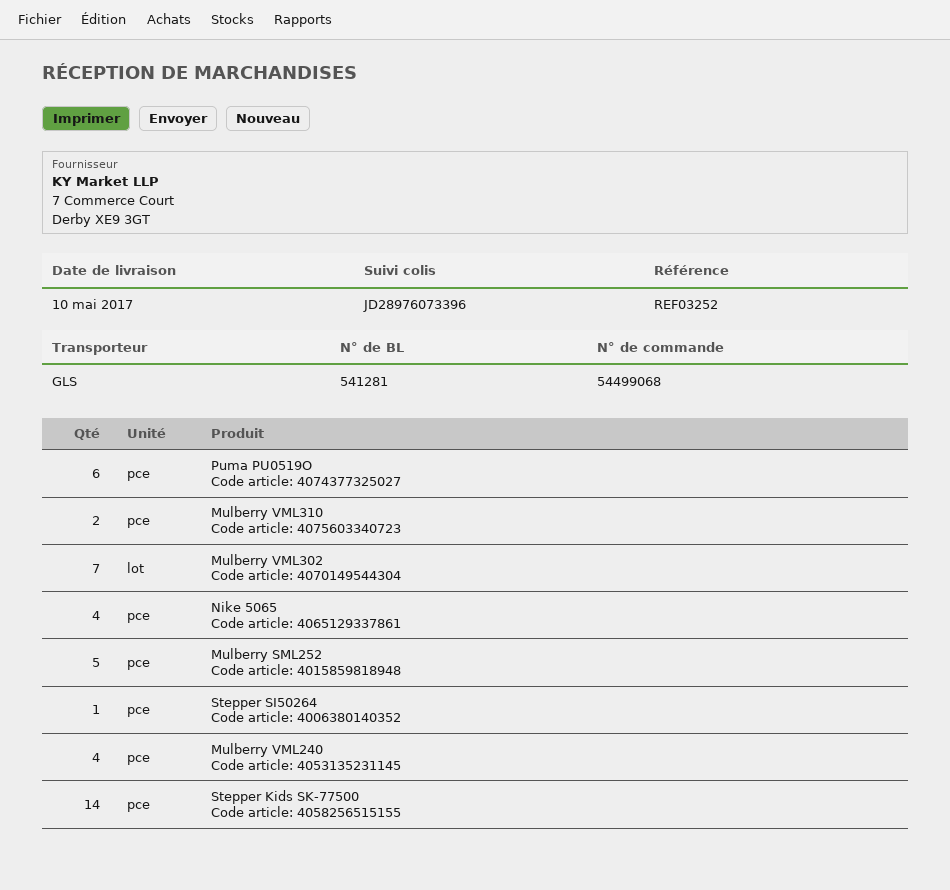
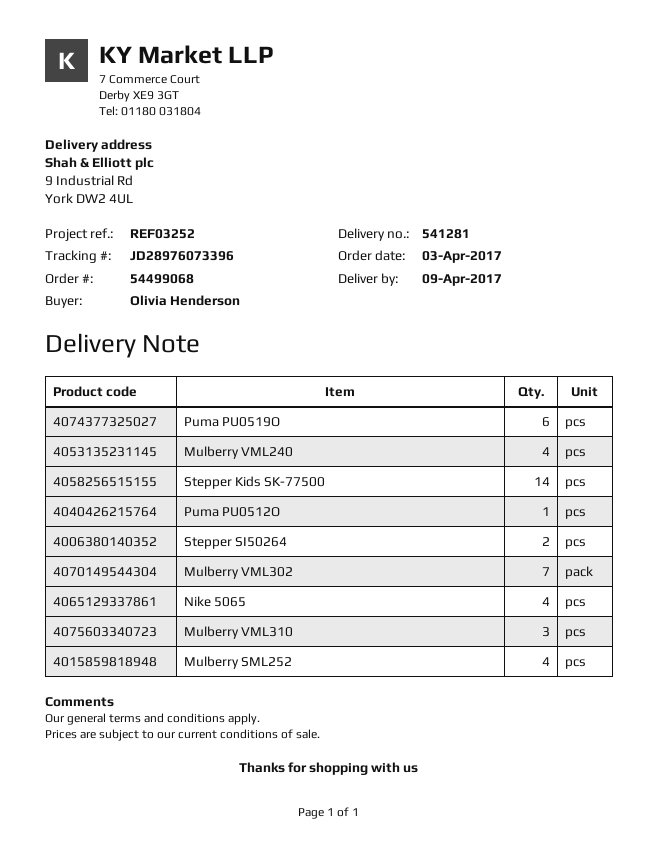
delivery date: 2017-05-10 -> 2017-04-09
Mulberry VML310: 2 -> 3
Mulberry SML252: 5 -> 4
Stepper SI50264: 1 -> 2
Puma PU0512O: none -> 1

